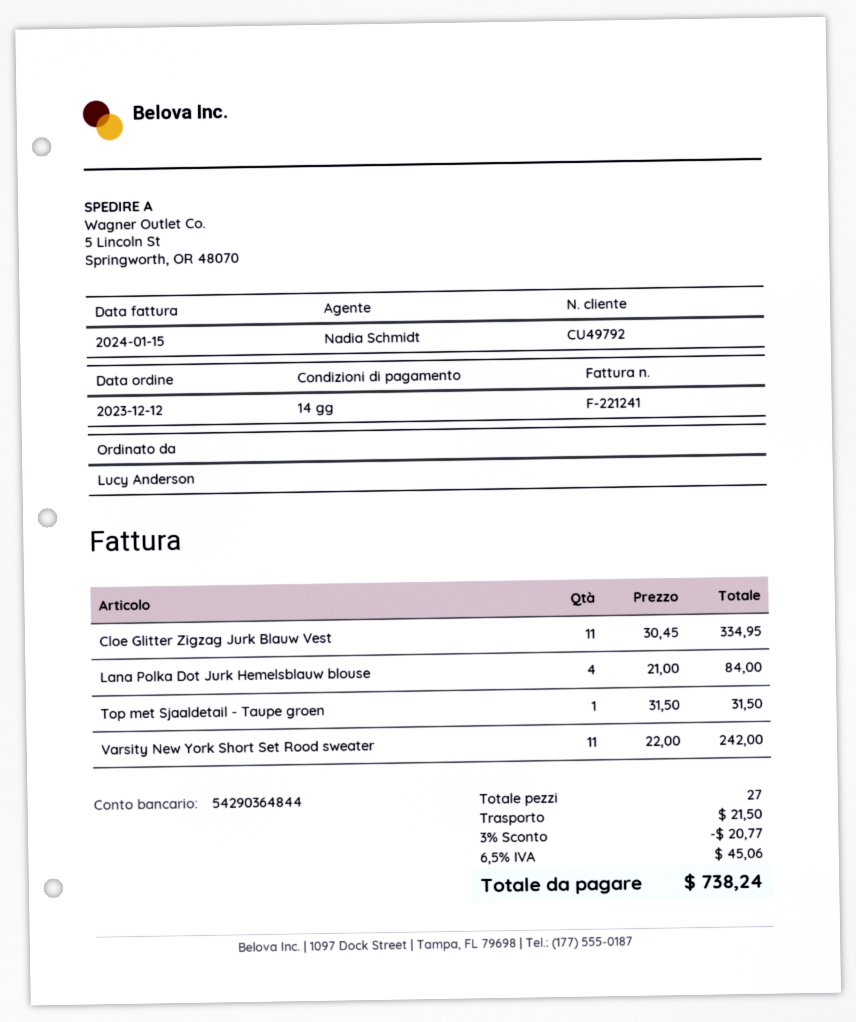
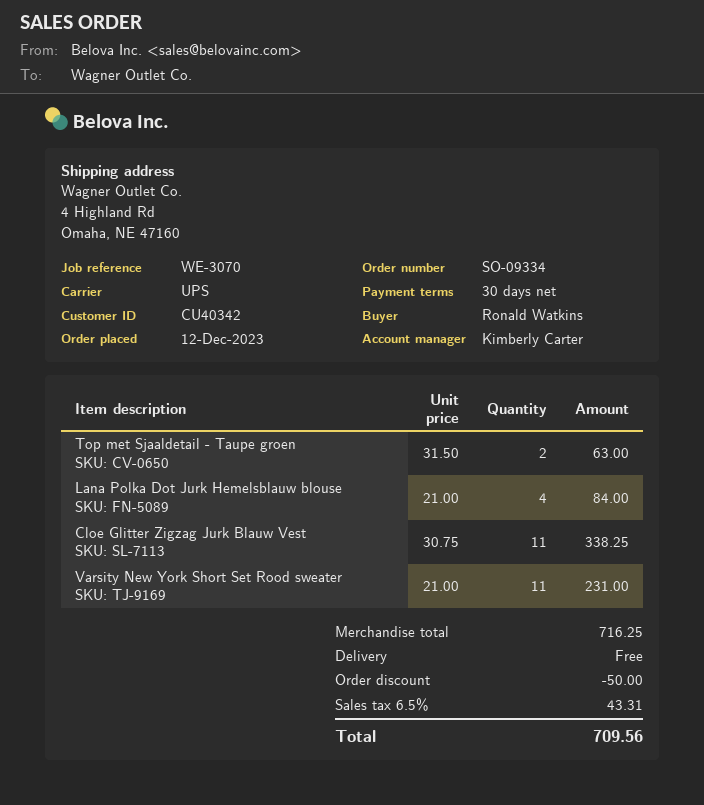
payment terms: 14 days -> 30 days
customer number: CU49792 -> CU40342
ordered by: Lucy Anderson -> Ronald Watkins
sales rep: Nadia Schmidt -> Kimberly Carter
ship to: 5 Lincoln St, Springworth, OR 48070 -> 4 Highland Rd, Omaha, NE 47160
Cloe Glitter Zigzag Jurk Blauw Vest: 11 x 30.45 = 334.95 -> 11 x 30.75 = 338.25
Top met Sjaaldetail - Taupe groen: 1 x 31.50 = 31.50 -> 2 x 31.50 = 63.00
Varsity New York Short Set Rood sweater: 11 x 22.00 = 242.00 -> 11 x 21.00 = 231.00
discount: 20.77 -> 50.00
shipping: 21.50 -> 0.00
tax: 6.5% = 45.06 -> 6.5% = 43.31
total: 738.24 -> 709.56

